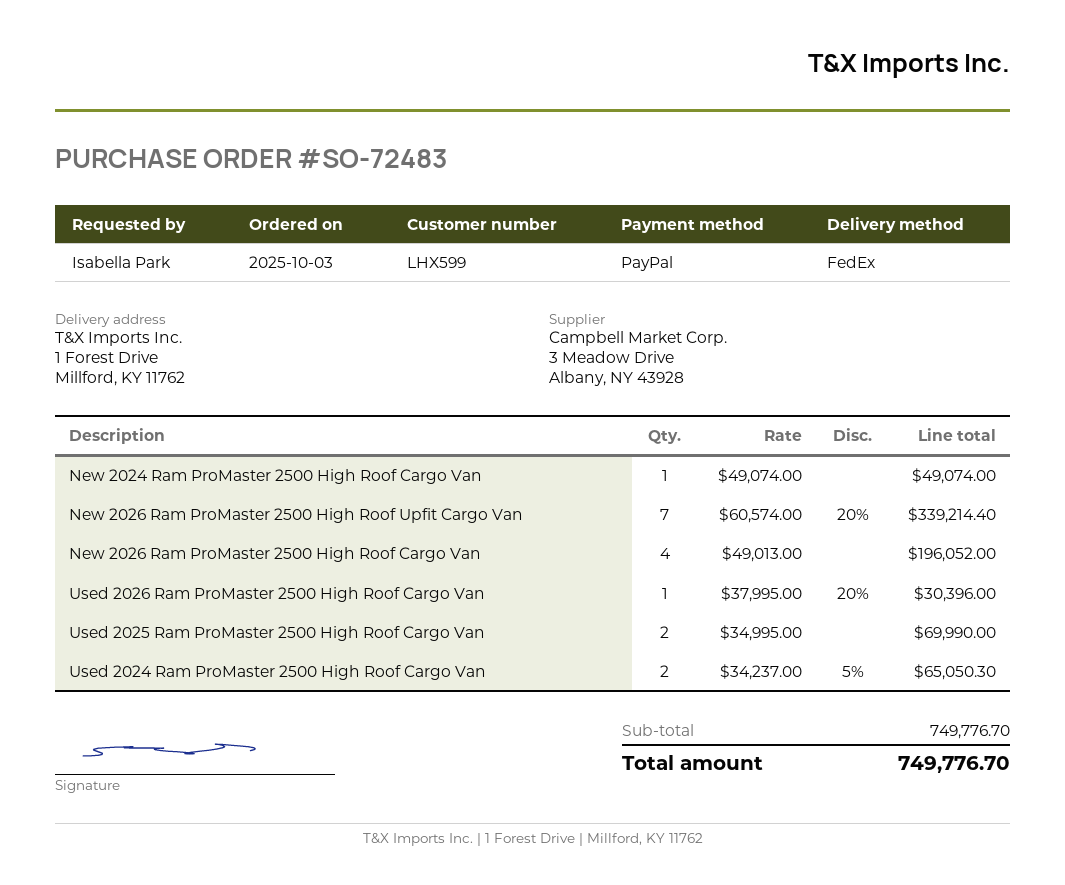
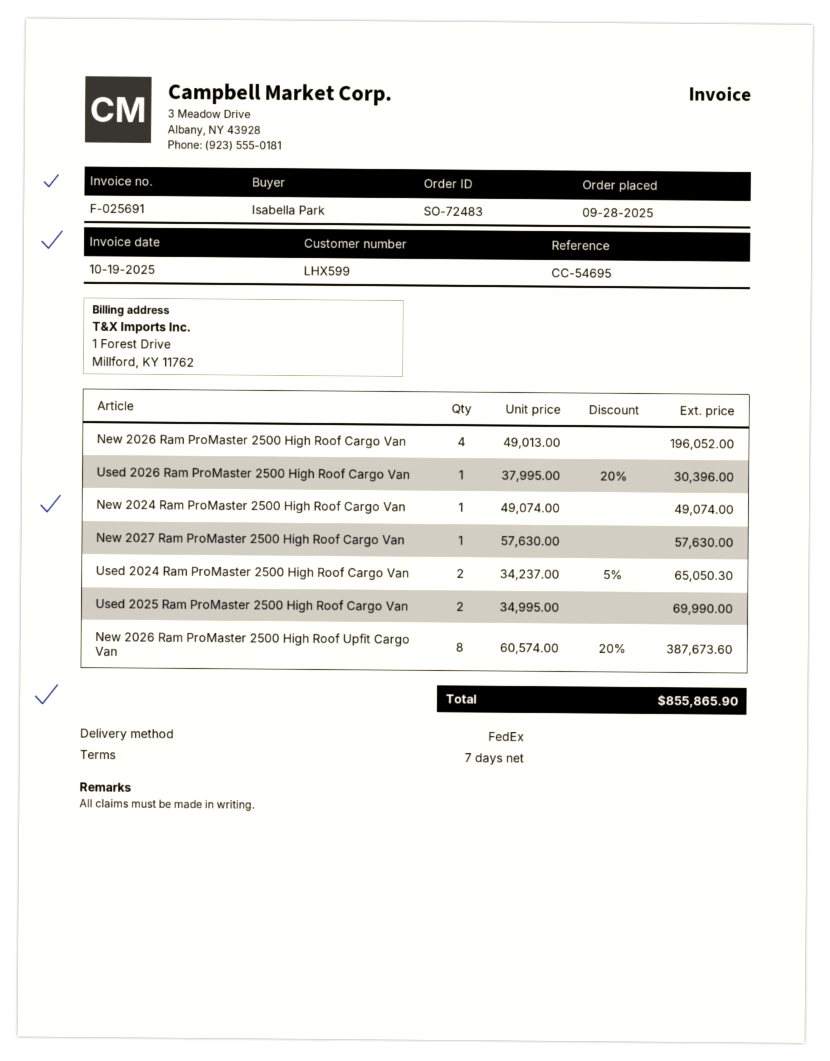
order date: 2025-10-03 -> 2025-09-28
New 2026 Ram ProMaster 2500 High Roof Upfit Cargo Van: 7 x 60574.00 - 20% = 339214.40 -> 8 x 60574.00 - 20% = 387673.60
New 2027 Ram ProMaster 2500 High Roof Cargo Van: none -> 1 x 57630.00 = 57630.00
total: 749776.70 -> 855865.90

